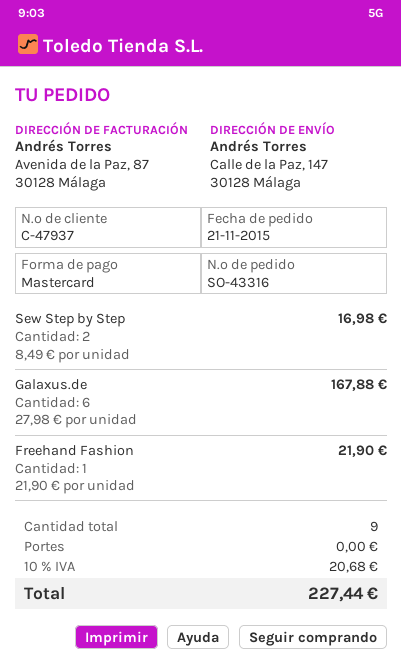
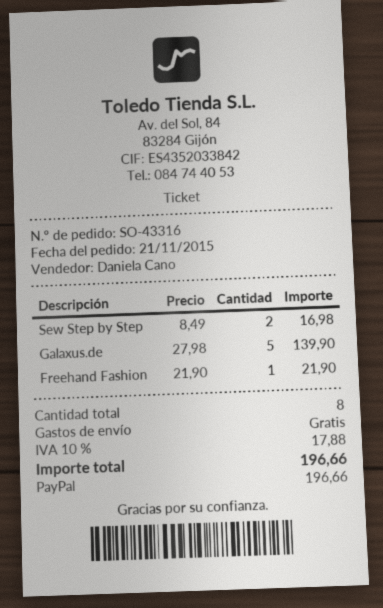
payment method: Mastercard -> PayPal
Galaxus.de: 6 x 27.98 = 167.88 -> 5 x 27.98 = 139.90
total quantity: 9 -> 8
tax: 10% = 20.68 -> 10% = 17.88
total: 227.44 -> 196.66

